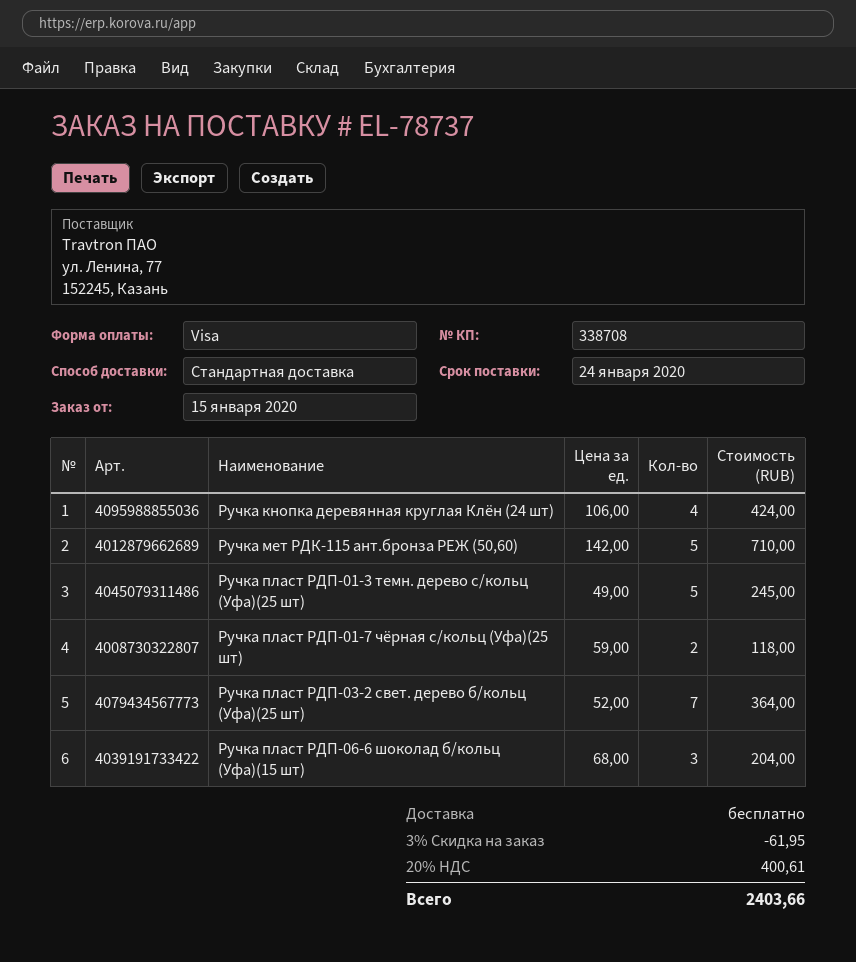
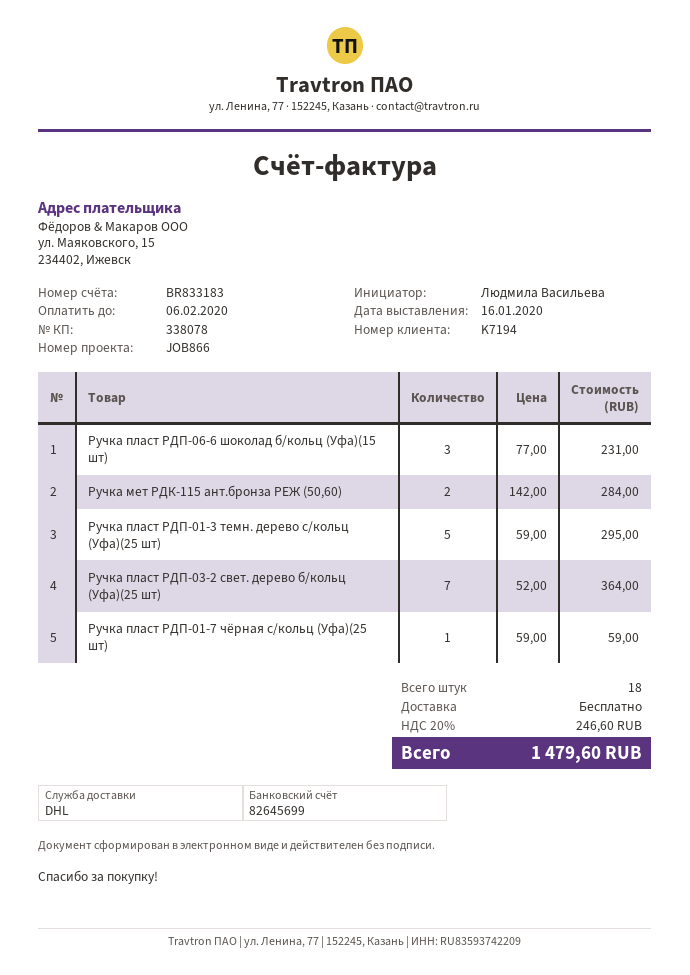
quote number: 338708 -> 338078
shipping method: standard -> DHL
Ручка кнопка деревянная круглая Клён (24 шт): 4 x 106.00 = 424.00 -> none
Ручка мет РДК-115 ант.бронза РЕЖ (50,60): 5 x 142.00 = 710.00 -> 2 x 142.00 = 284.00
Ручка пласт РДП-01-3 темн. дерево с/кольц (Уфа)(25 шт): 5 x 49.00 = 245.00 -> 5 x 59.00 = 295.00
Ручка пласт РДП-01-7 чёрная с/кольц (Уфа)(25 шт): 2 x 59.00 = 118.00 -> 1 x 59.00 = 59.00
Ручка пласт РДП-06-6 шоколад б/кольц (Уфа)(15 шт): 3 x 68.00 = 204.00 -> 3 x 77.00 = 231.00
discount: 3% = 61.95 -> none
tax: 20% = 400.61 -> 20% = 246.60
total: 2403.66 -> 1479.60

